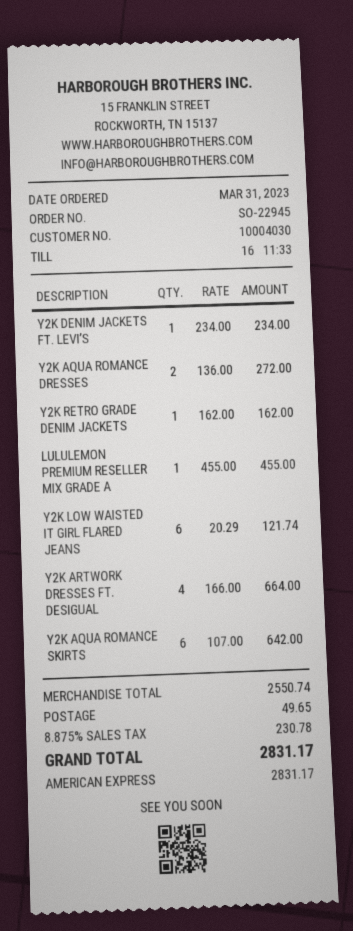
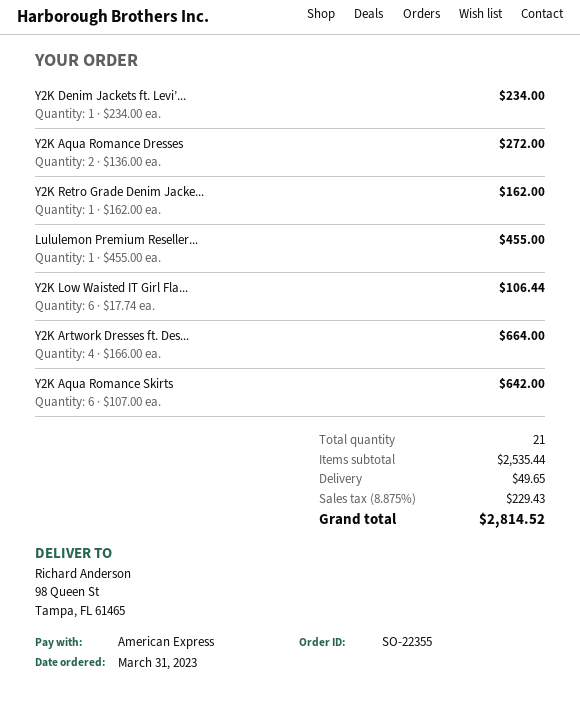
order number: SO-22945 -> SO-22355
Y2K LOW WAISTED IT GIRL FLARED JEANS: 6 x 20.29 = 121.74 -> 6 x 17.74 = 106.44
subtotal: 2550.74 -> 2535.44
tax: 8.875% = 230.78 -> 8.875% = 229.43
total: 2831.17 -> 2814.52

